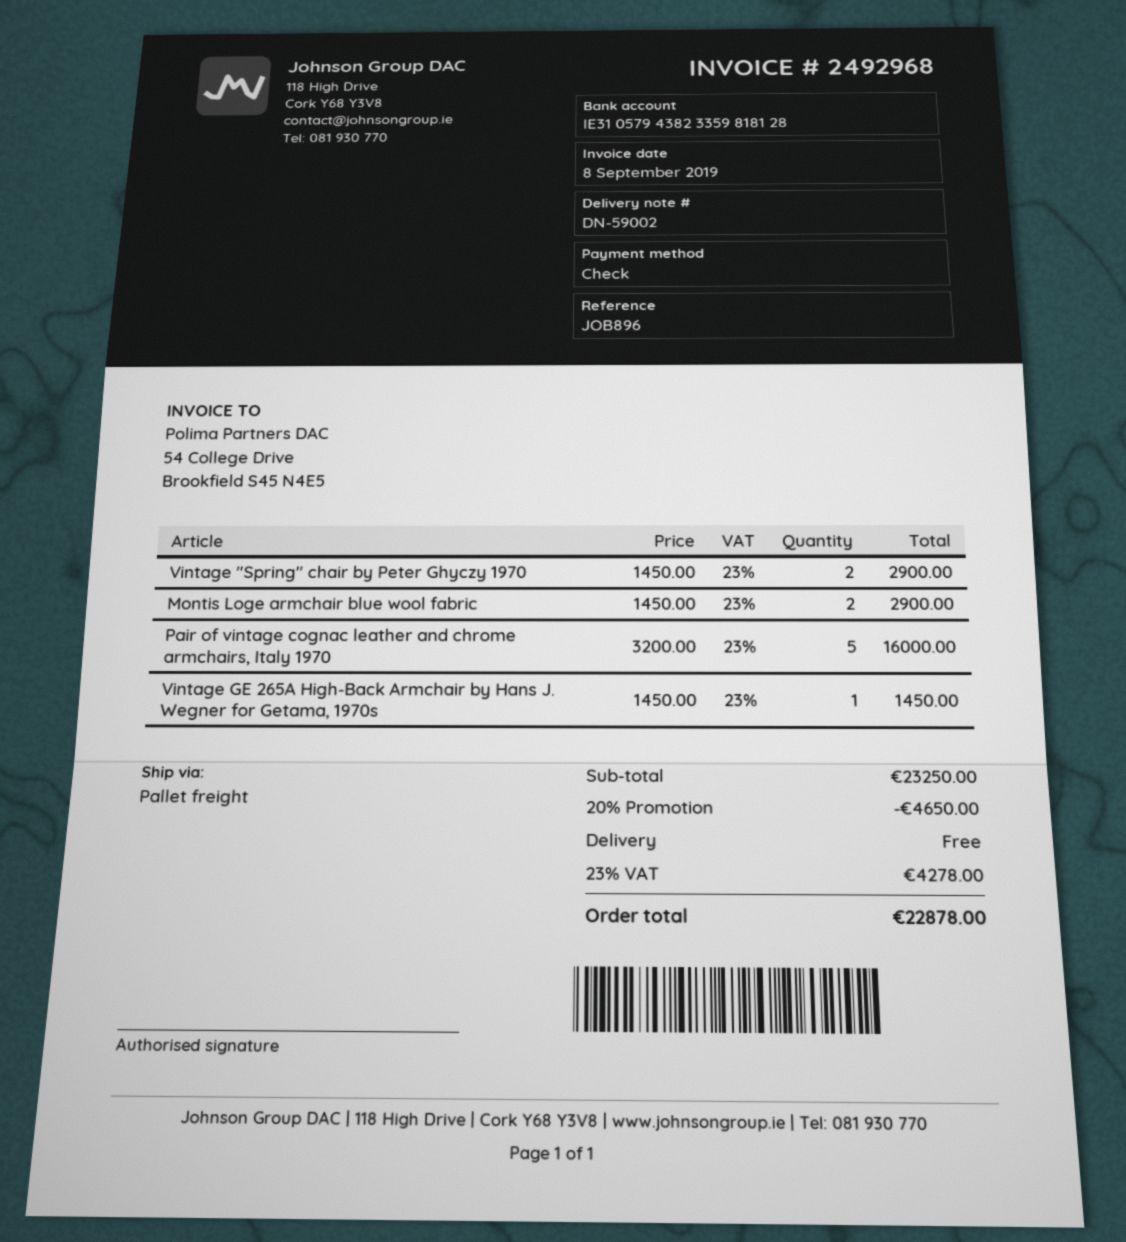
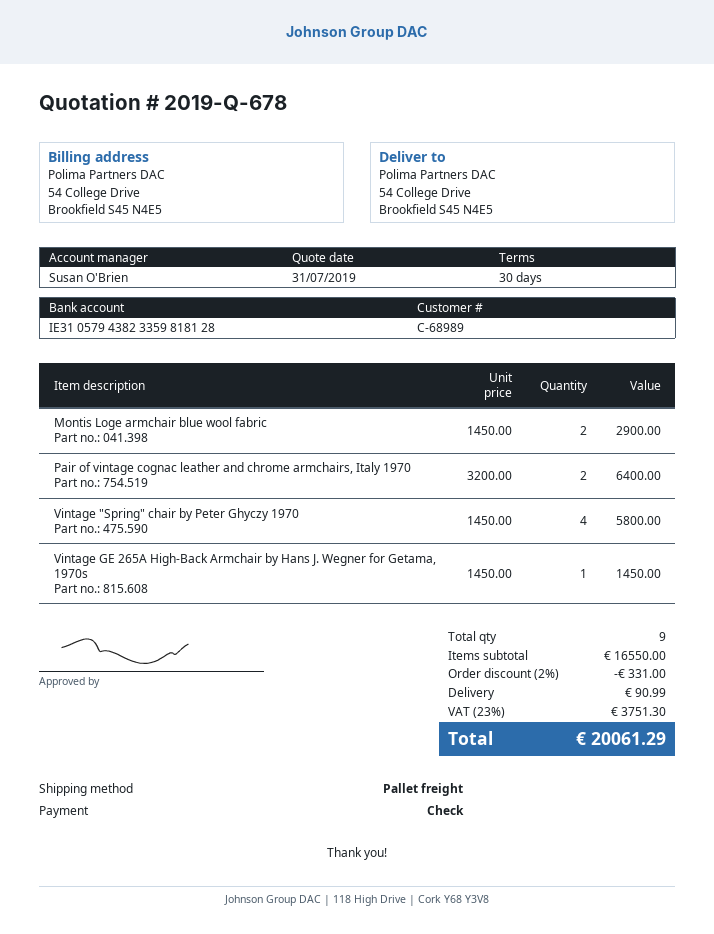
Vintage "Spring" chair by Peter Ghyczy 1970: 2 x 1450.00 = 2900.00 -> 4 x 1450.00 = 5800.00
Pair of vintage cognac leather and chrome armchairs, Italy 1970: 5 x 3200.00 = 16000.00 -> 2 x 3200.00 = 6400.00
subtotal: 23250.00 -> 16550.00
discount: 20% = 4650.00 -> 2% = 331.00
shipping: 0.00 -> 90.99
tax: 23% = 4278.00 -> 23% = 3751.30
total: 22878.00 -> 20061.29

